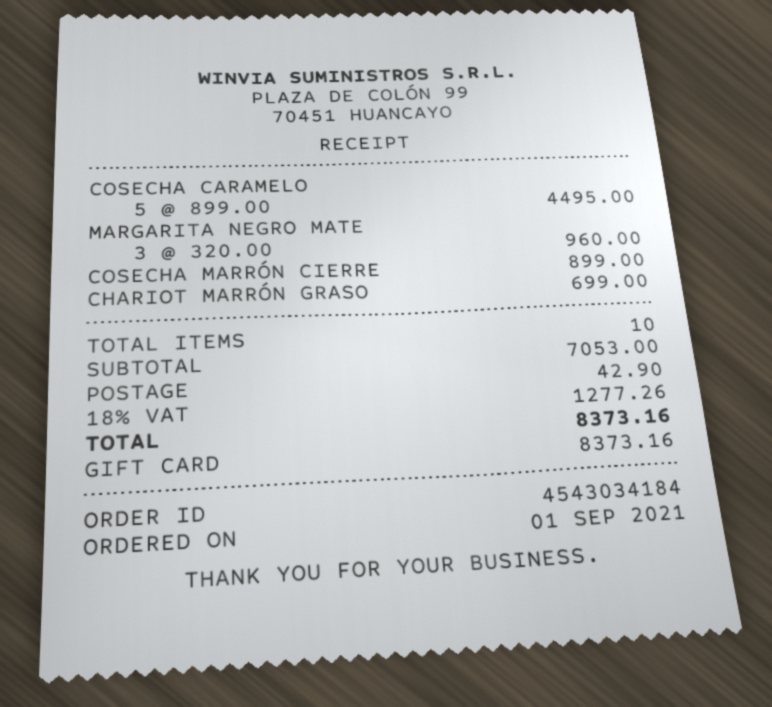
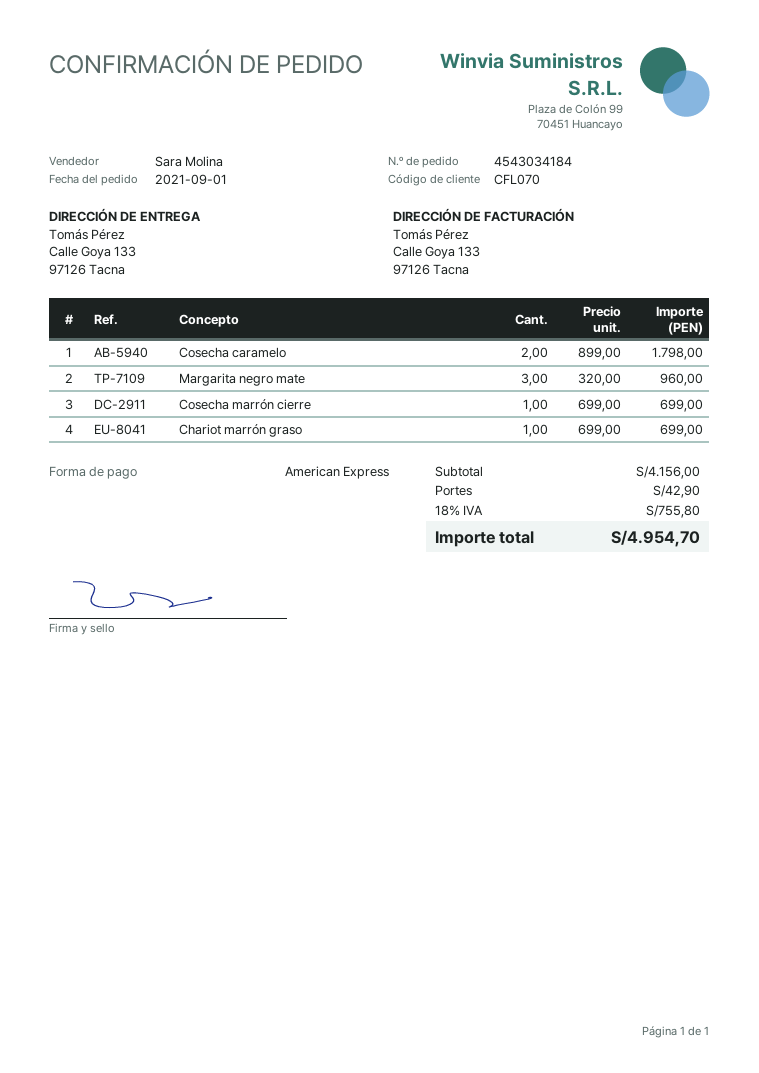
payment method: gift card -> American Express
COSECHA CARAMELO: 5 x 899.00 = 4495.00 -> 2 x 899.00 = 1798.00
COSECHA MARRÓN CIERRE: 1 x 899.00 = 899.00 -> 1 x 699.00 = 699.00
subtotal: 7053.00 -> 4156.00
tax: 18% = 1277.26 -> 18% = 755.80
total: 8373.16 -> 4954.70

